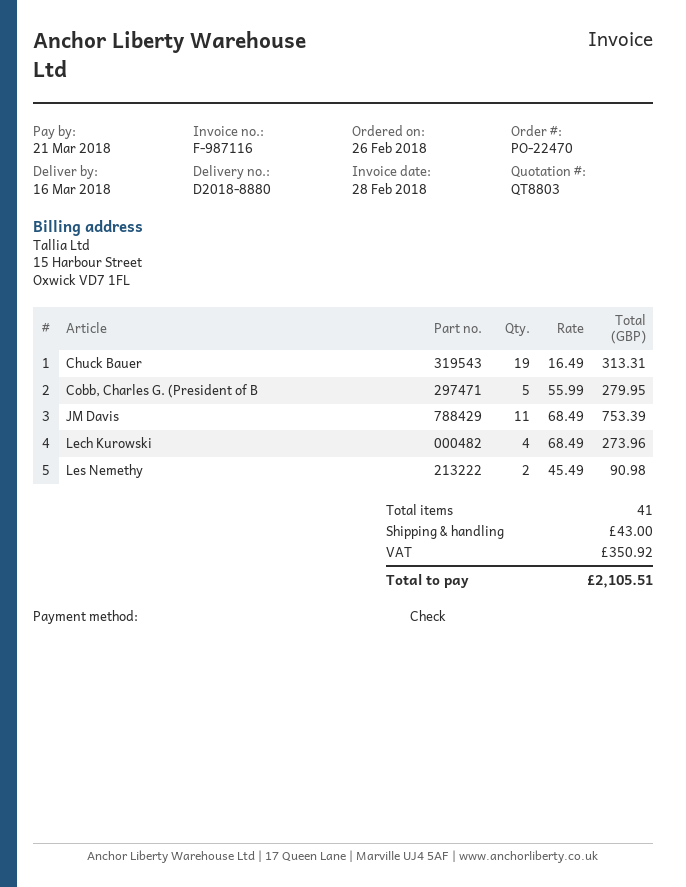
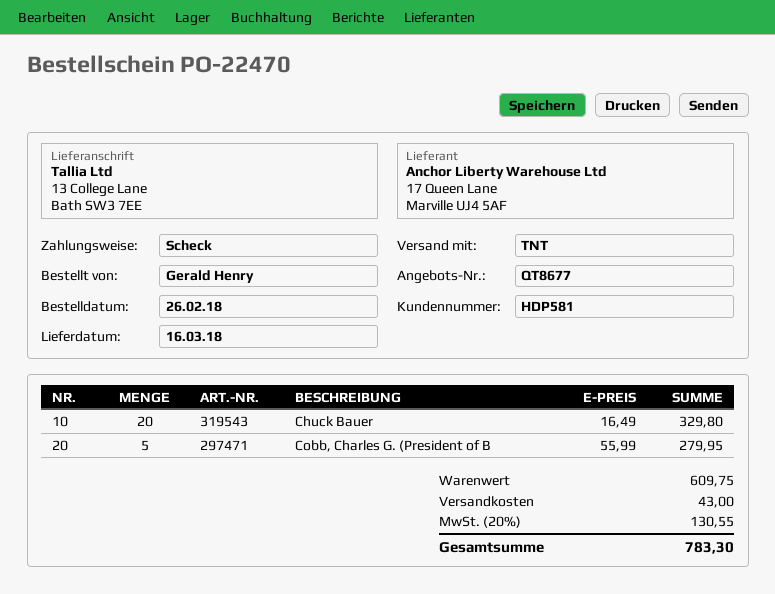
quote number: QT8803 -> QT8677
Chuck Bauer: 19 x 16.49 = 313.31 -> 20 x 16.49 = 329.80
JM Davis: 11 x 68.49 = 753.39 -> none
Lech Kurowski: 4 x 68.49 = 273.96 -> none
Les Nemethy: 2 x 45.49 = 90.98 -> none
tax: 350.92 -> 130.55
total: 2105.51 -> 783.30

